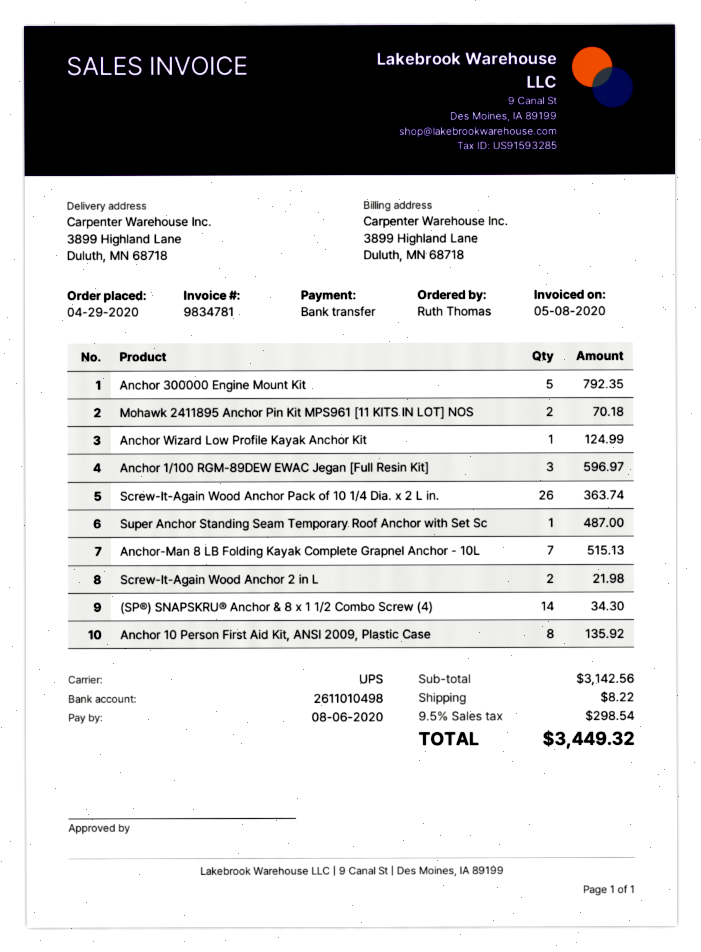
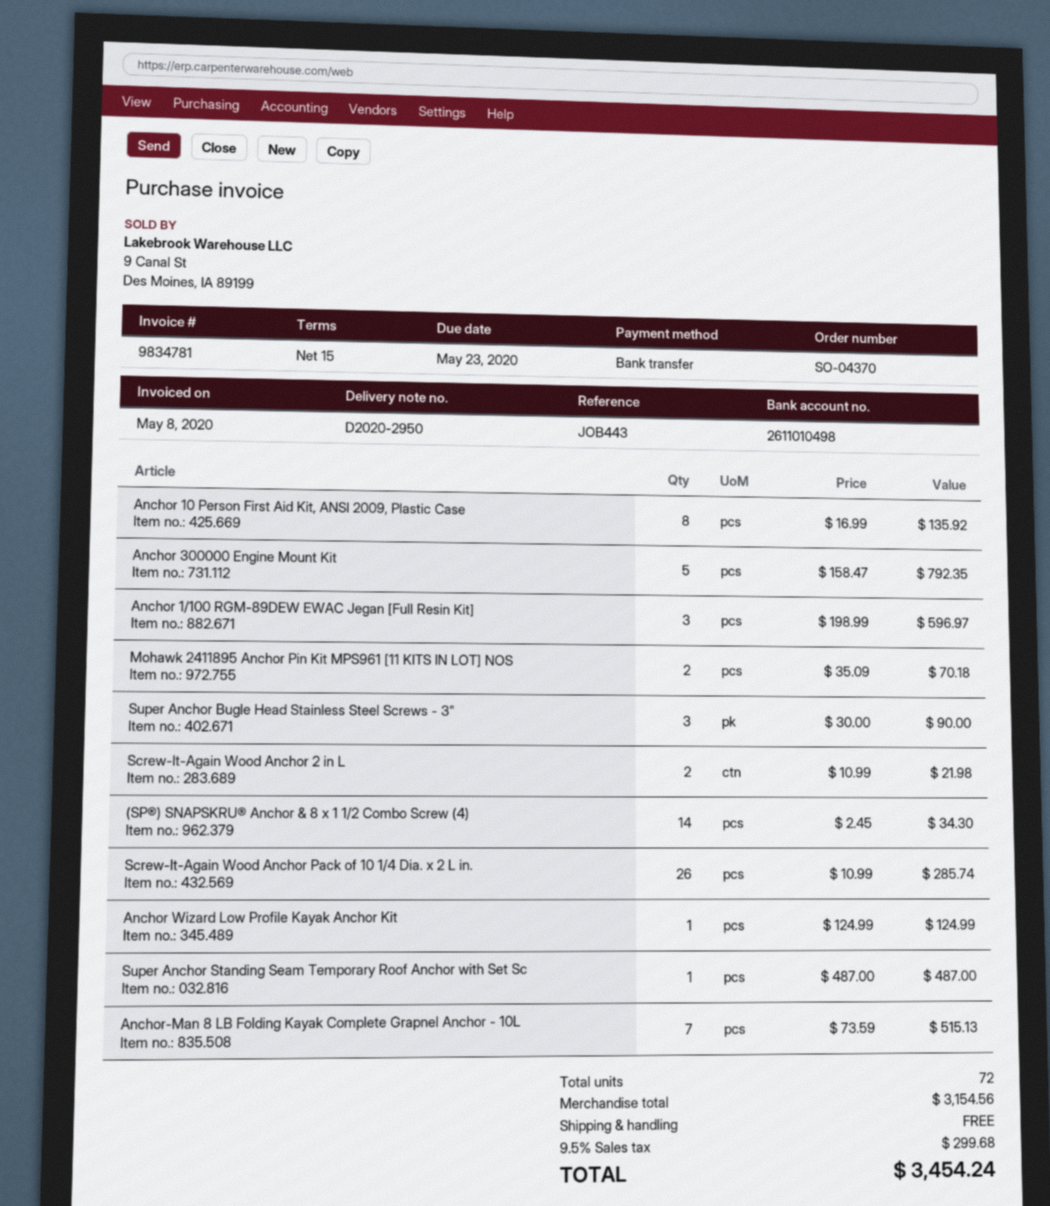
due date: 2020-08-06 -> 2020-05-23
Screw-It-Again Wood Anchor Pack of 10 1/4 Dia. x 2 L in.: 26 for 363.74 -> 26 for 285.74
Super Anchor Bugle Head Stainless Steel Screws - 3": none -> 3 for 90.00
subtotal: 3142.56 -> 3154.56
shipping: 8.22 -> 0.00
tax: 9.5% = 298.54 -> 9.5% = 299.68
total: 3449.32 -> 3454.24

